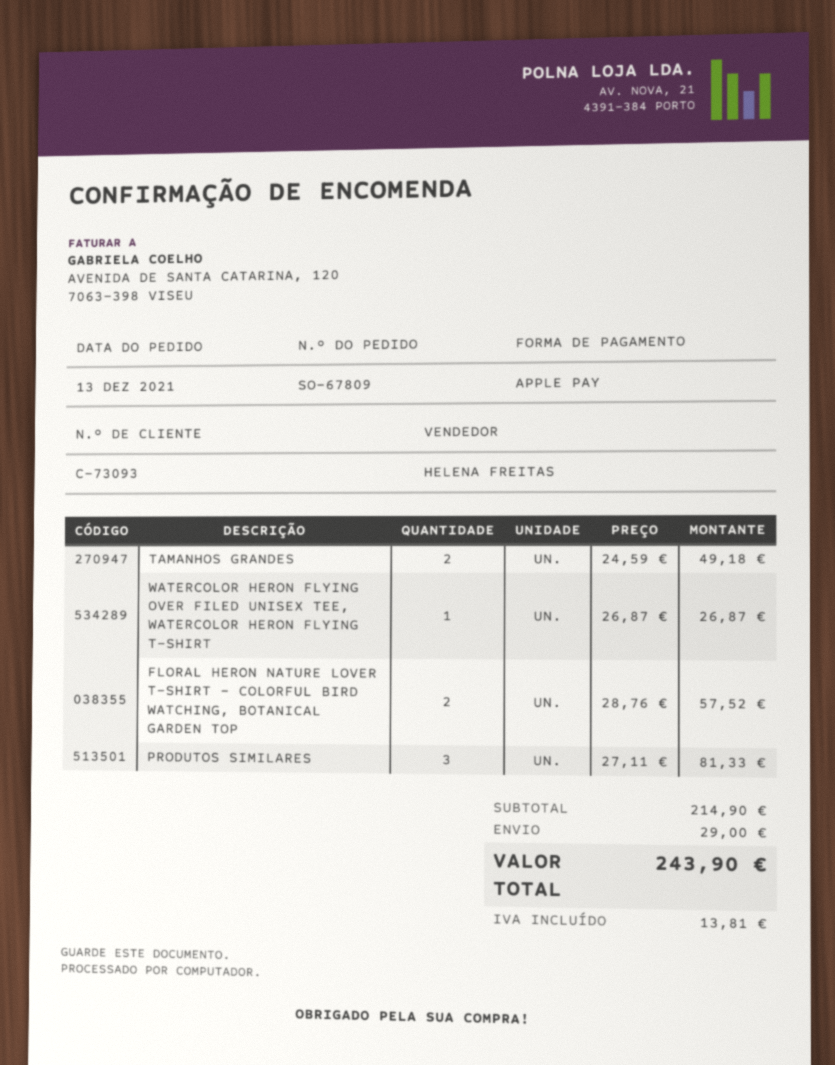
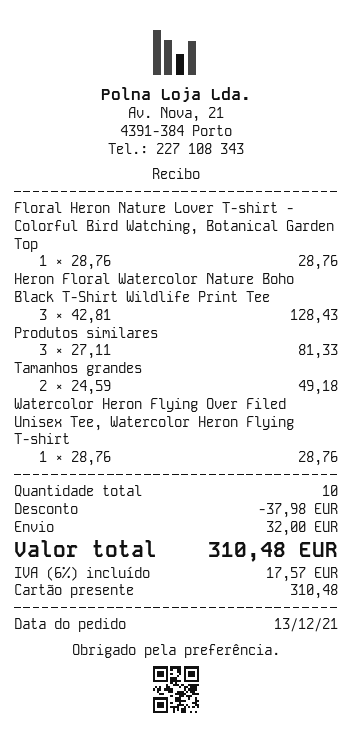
payment method: Apple Pay -> gift card
WATERCOLOR HERON FLYING OVER FILED UNISEX TEE, WATERCOLOR HERON FLYING T-SHIRT: 1 x 26.87 = 26.87 -> 1 x 28.76 = 28.76
FLORAL HERON NATURE LOVER T-SHIRT - COLORFUL BIRD WATCHING, BOTANICAL GARDEN TOP: 2 x 28.76 = 57.52 -> 1 x 28.76 = 28.76
Heron Floral Watercolor Nature Boho Black T-Shirt Wildlife Print Tee: none -> 3 x 42.81 = 128.43
discount: none -> 37.98
shipping: 29.00 -> 32.00
tax: 13.81 -> 17.57
total: 243.90 -> 310.48

